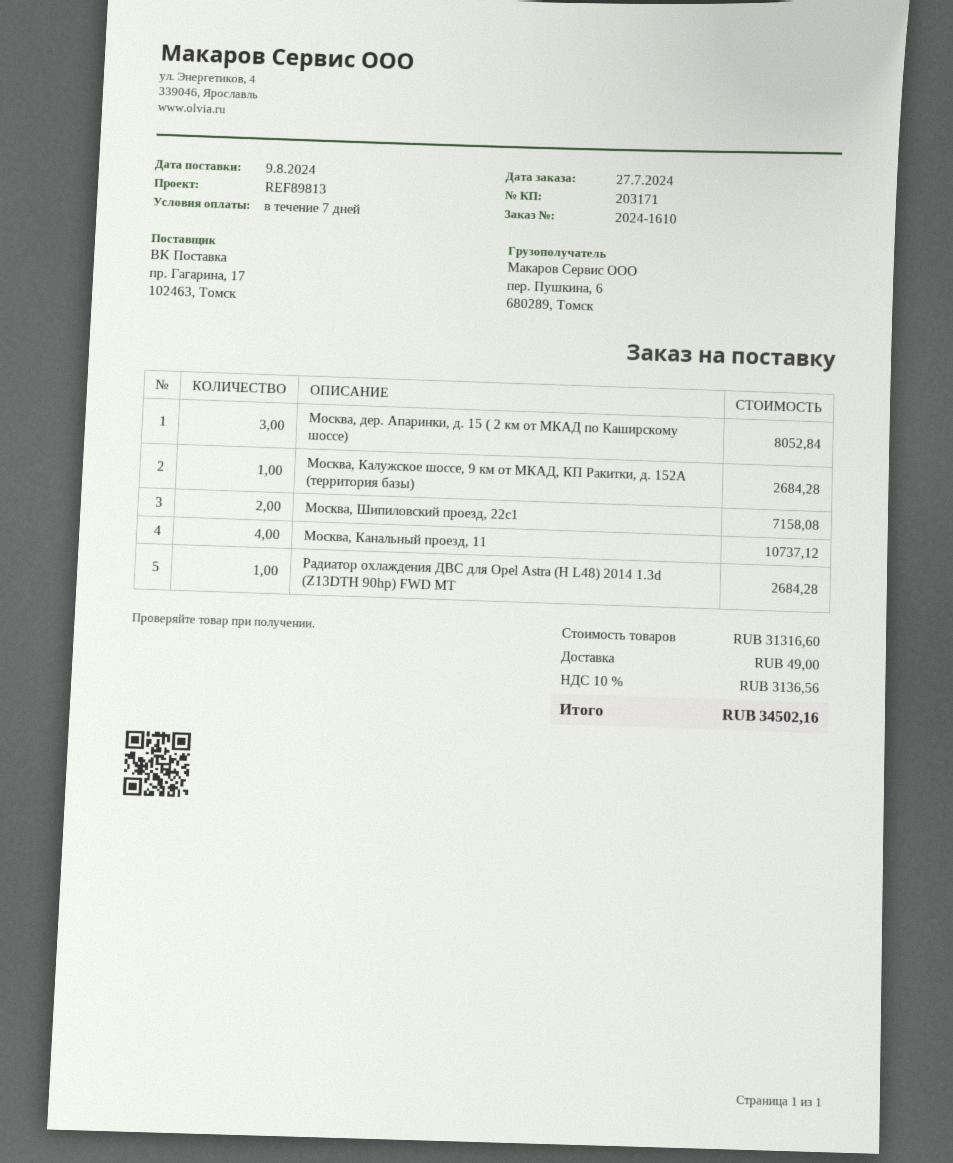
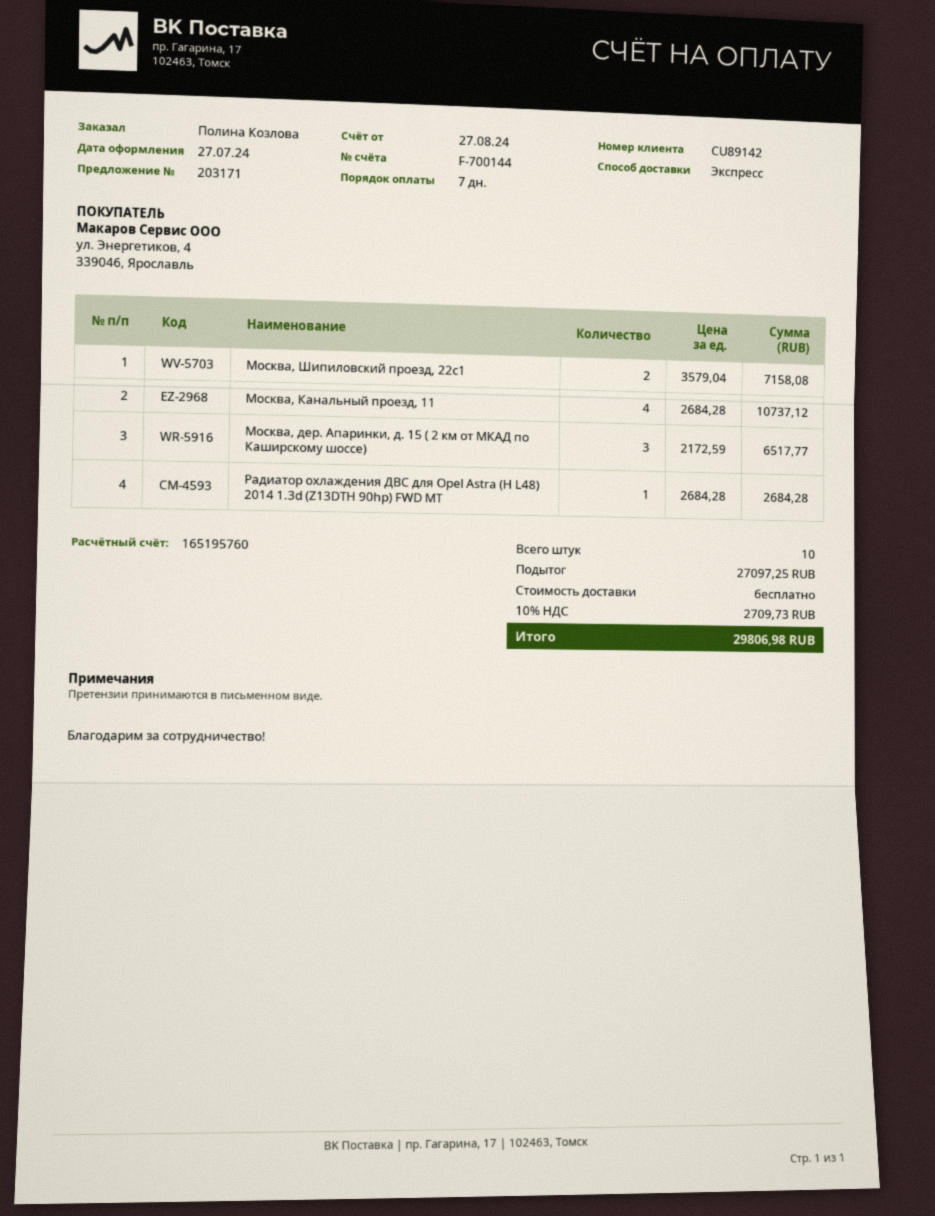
Москва, дер. Апаринки, д. 15 ( 2 км от МКАД по Каширскому шоссе): 3 for 8052.84 -> 3 for 6517.77
Москва, Калужское шоссе, 9 км от МКАД, КП Ракитки, д. 152А (территория базы): 1 for 2684.28 -> none
subtotal: 31316.60 -> 27097.25
shipping: 49.00 -> 0.00
tax: 10% = 3136.56 -> 10% = 2709.73
total: 34502.16 -> 29806.98

